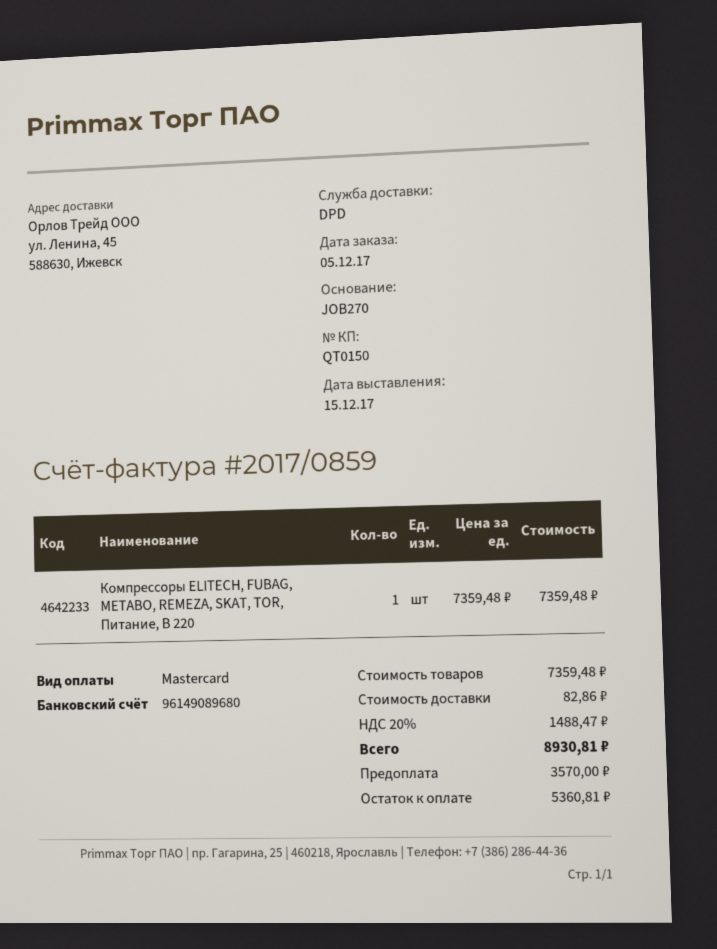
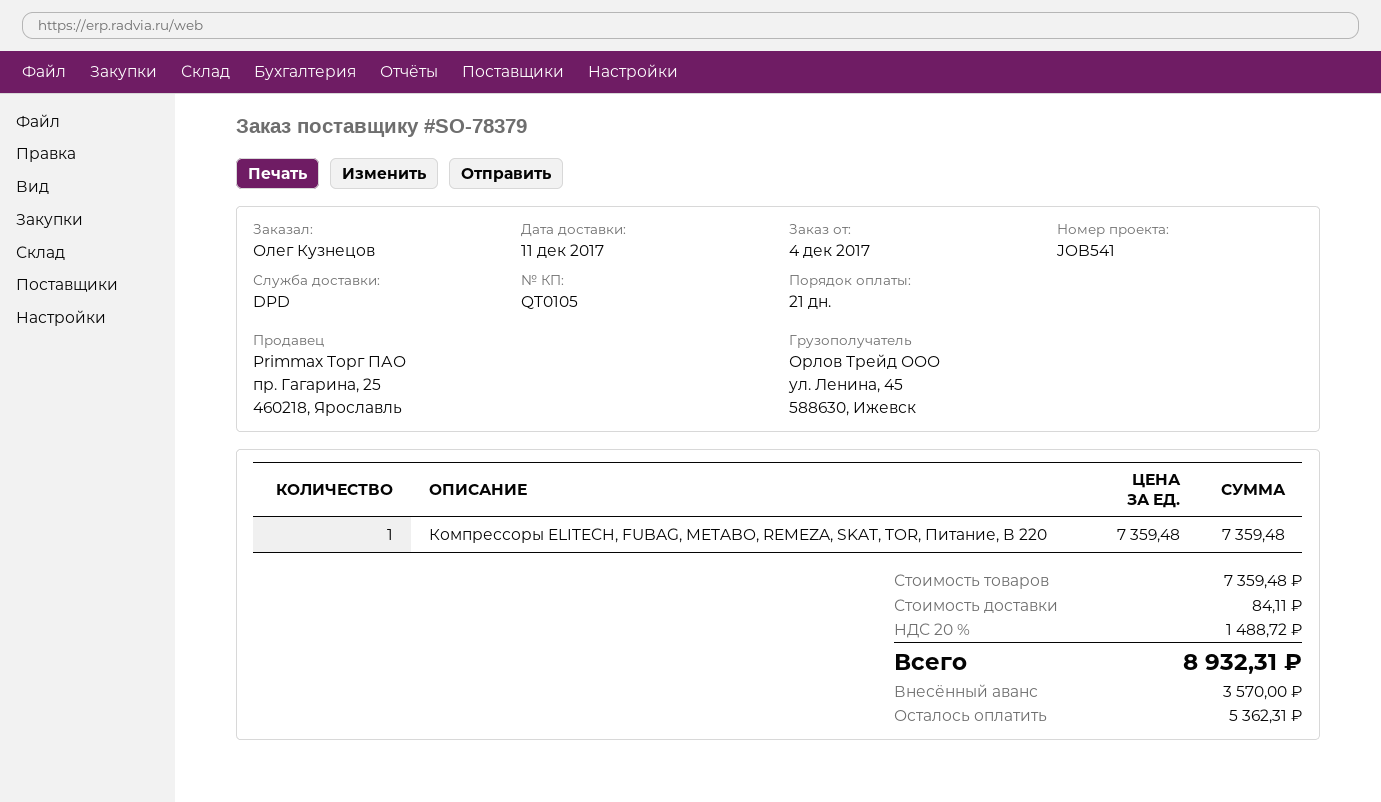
quote number: QT0150 -> QT0105
order date: 2017-12-05 -> 2017-12-04
reference: JOB270 -> JOB541
shipping: 82.86 -> 84.11
tax: 20% = 1488.47 -> 20% = 1488.72
total: 8930.81 -> 8932.31
balance: 5360.81 -> 5362.31

